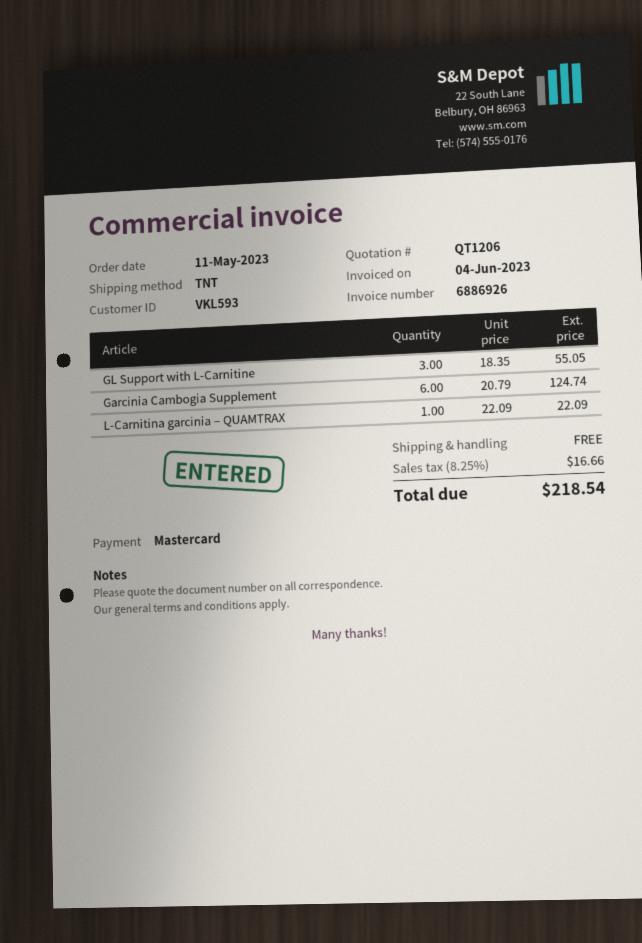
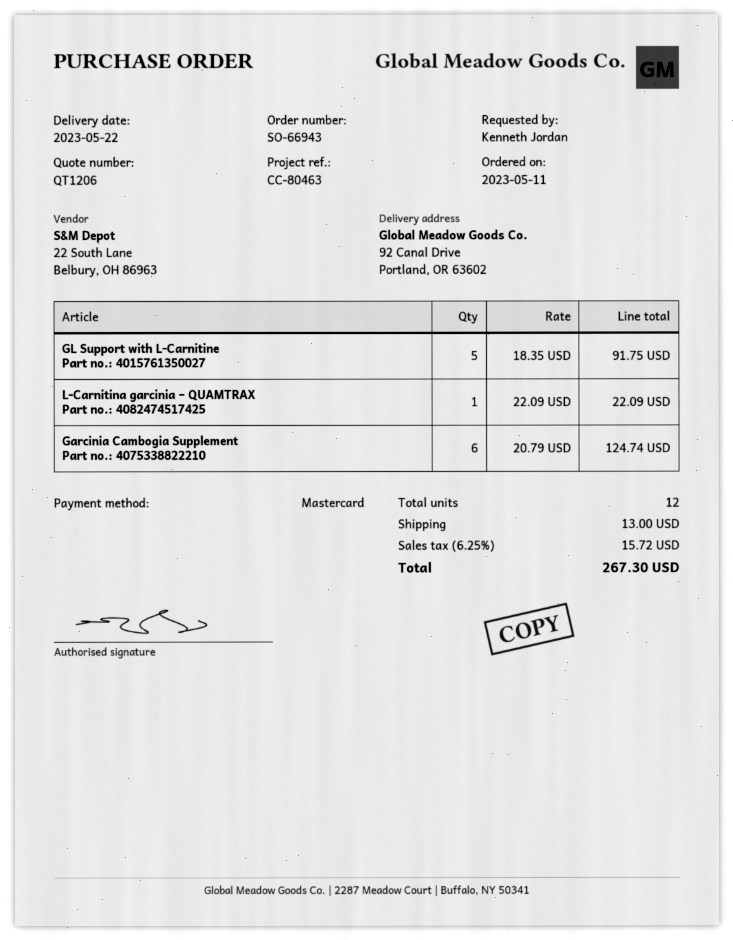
GL Support with L-Carnitine: 3 x 18.35 = 55.05 -> 5 x 18.35 = 91.75
shipping: 0.00 -> 13.00
tax: 8.25% = 16.66 -> 6.25% = 15.72
total: 218.54 -> 267.30

